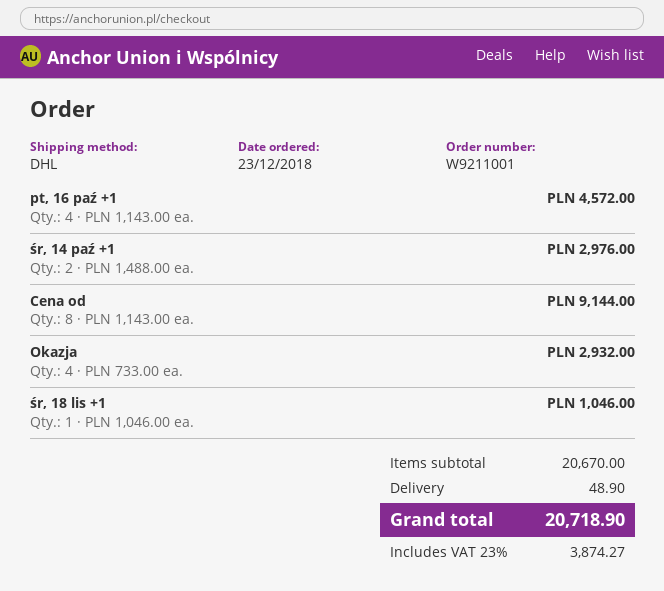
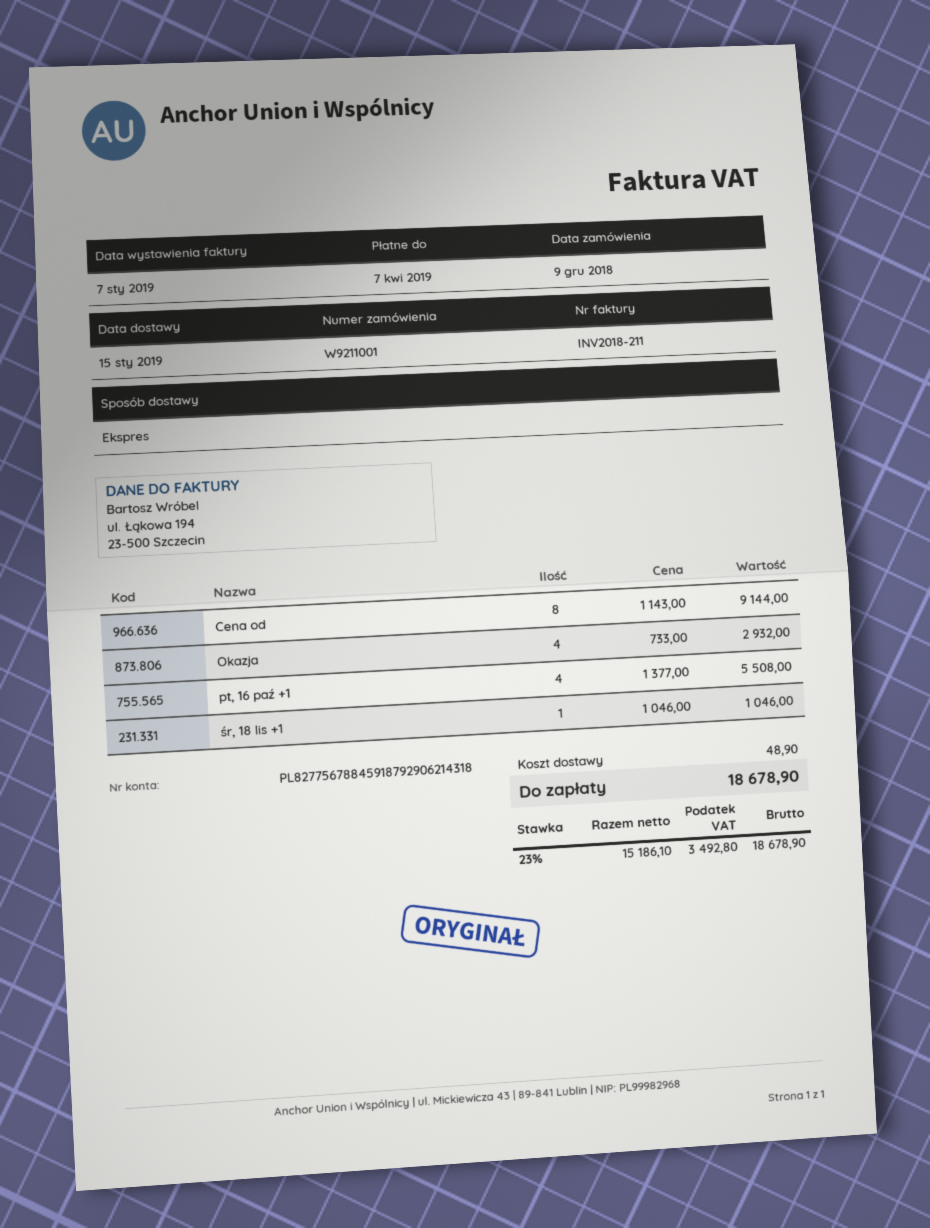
order date: 2018-12-23 -> 2018-12-09
shipping method: DHL -> express
pt, 16 paź +1: 4 x 1143.00 = 4572.00 -> 4 x 1377.00 = 5508.00
śr, 14 paź +1: 2 x 1488.00 = 2976.00 -> none
tax: 23% = 3874.27 -> 23% = 3492.80
total: 20718.90 -> 18678.90

